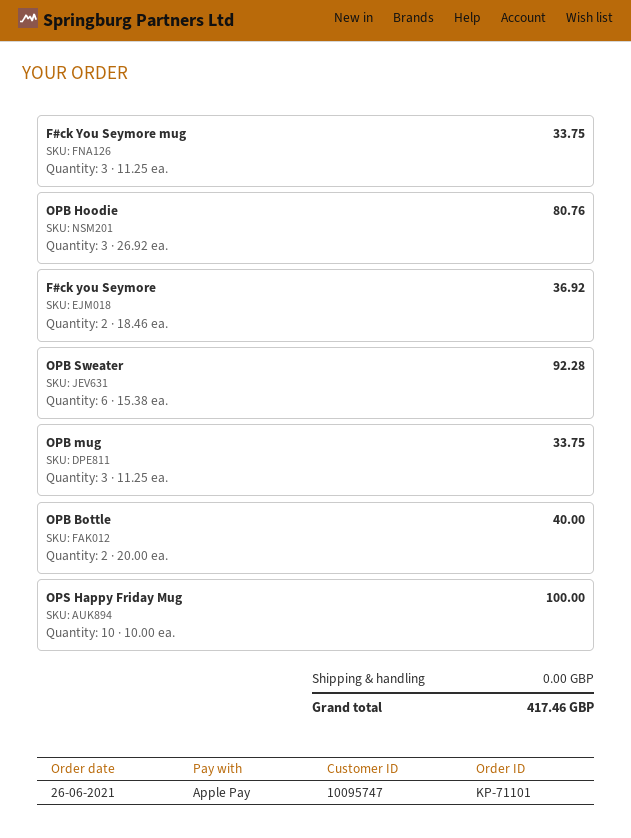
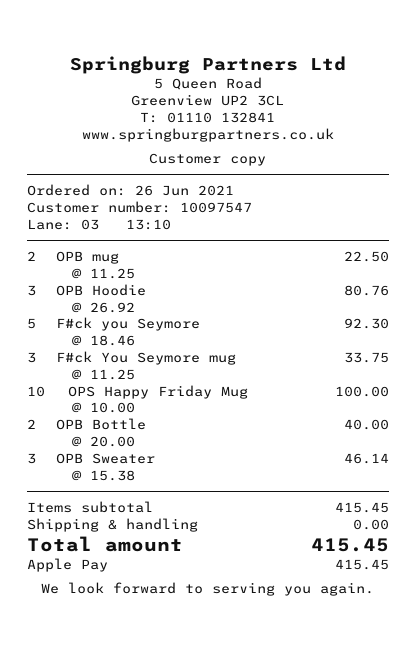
customer number: 10095747 -> 10097547
F#ck you Seymore: 2 x 18.46 = 36.92 -> 5 x 18.46 = 92.30
OPB Sweater: 6 x 15.38 = 92.28 -> 3 x 15.38 = 46.14
OPB mug: 3 x 11.25 = 33.75 -> 2 x 11.25 = 22.50
total: 417.46 -> 415.45

